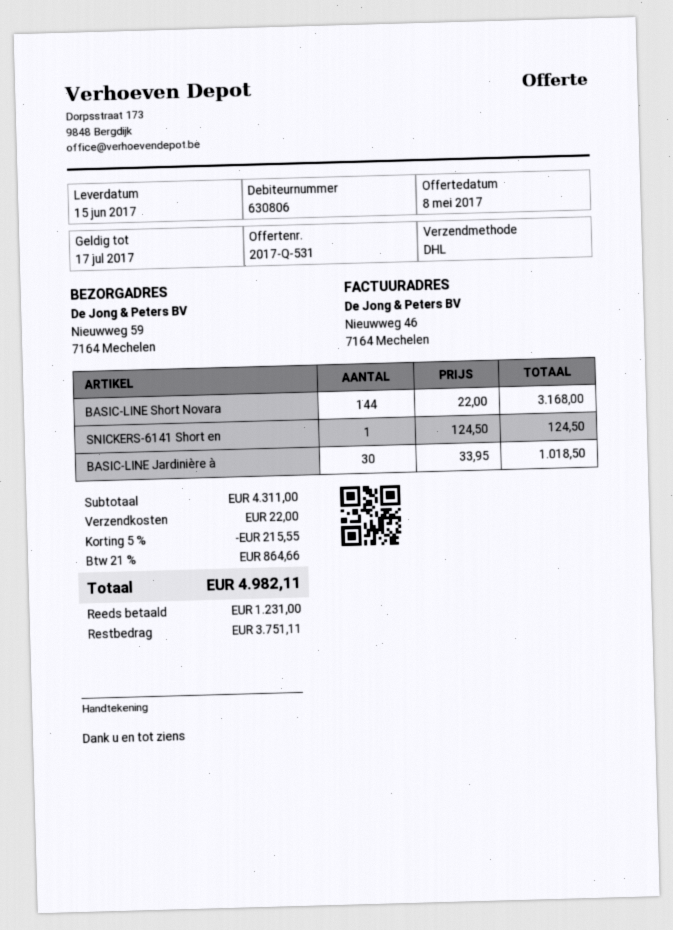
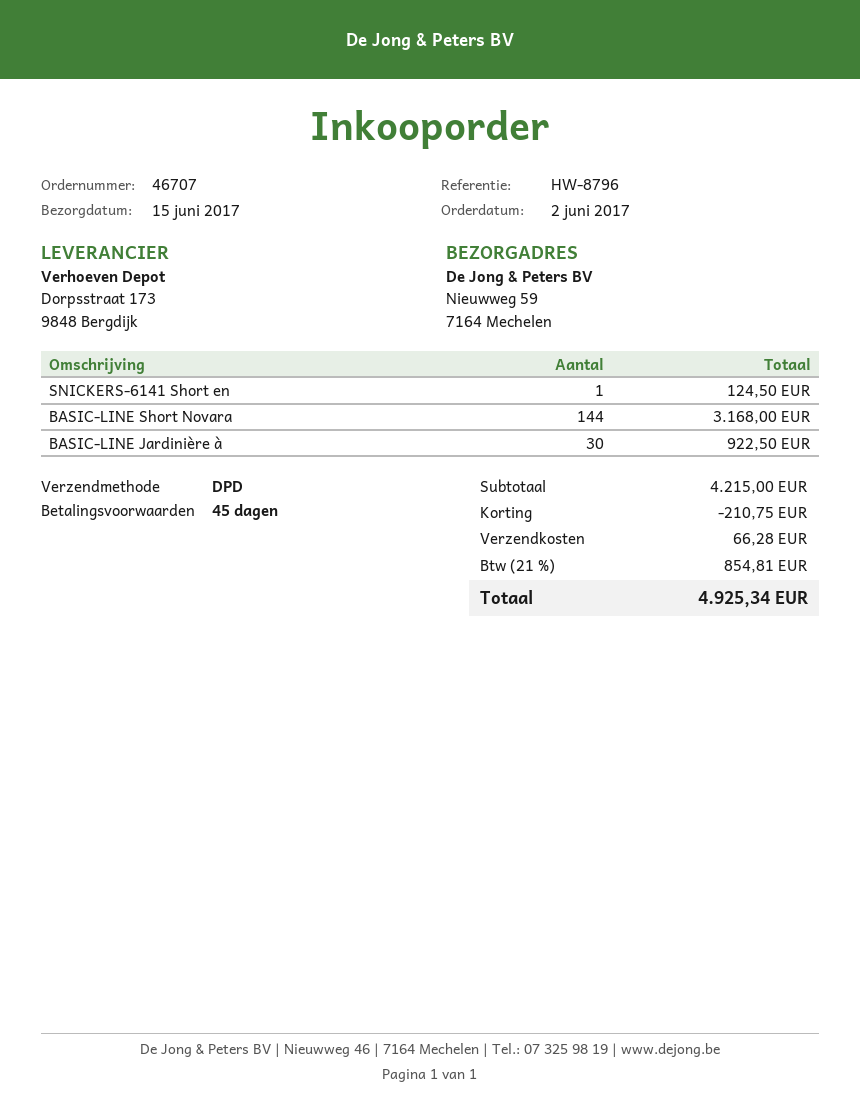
shipping method: DHL -> DPD
BASIC-LINE Jardinière à: 30 for 1018.50 -> 30 for 922.50
subtotal: 4311.00 -> 4215.00
discount: 215.55 -> 210.75
shipping: 22.00 -> 66.28
tax: 21% = 864.66 -> 21% = 854.81
total: 4982.11 -> 4925.34

